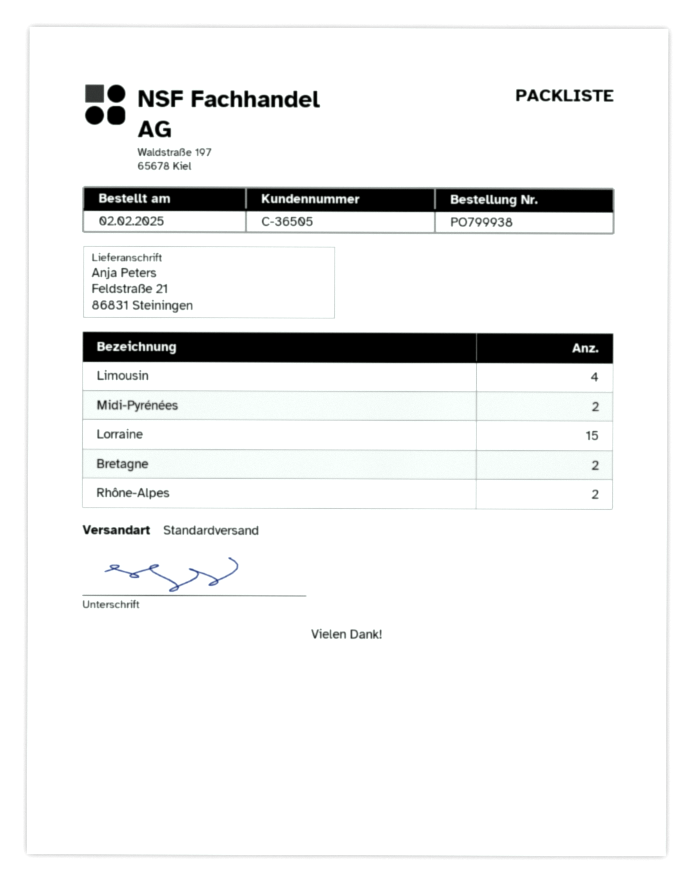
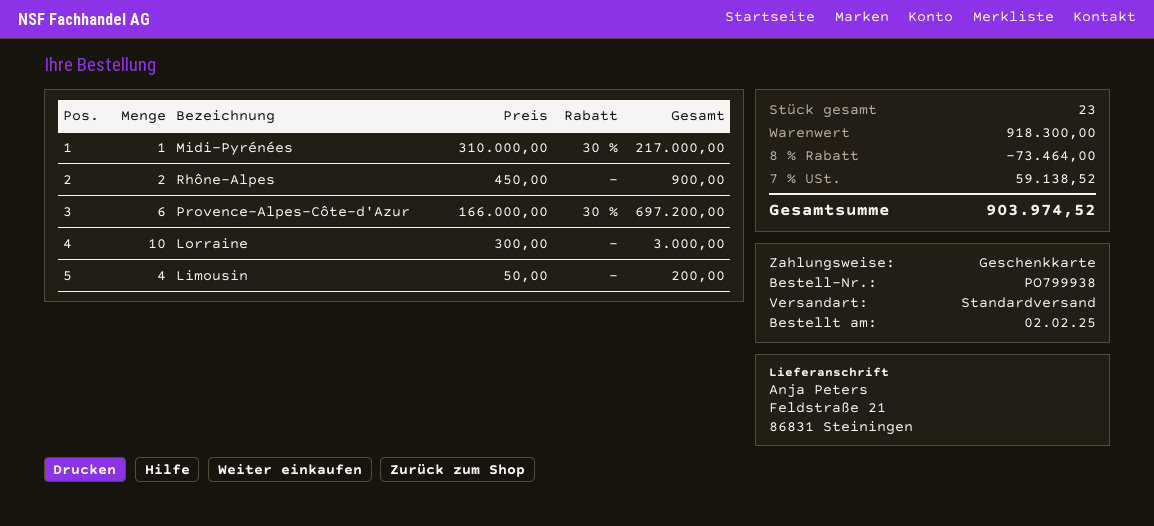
Midi-Pyrénées: 2 -> 1
Lorraine: 15 -> 10
Bretagne: 2 -> none
Provence-Alpes-Côte-d'Azur: none -> 6

